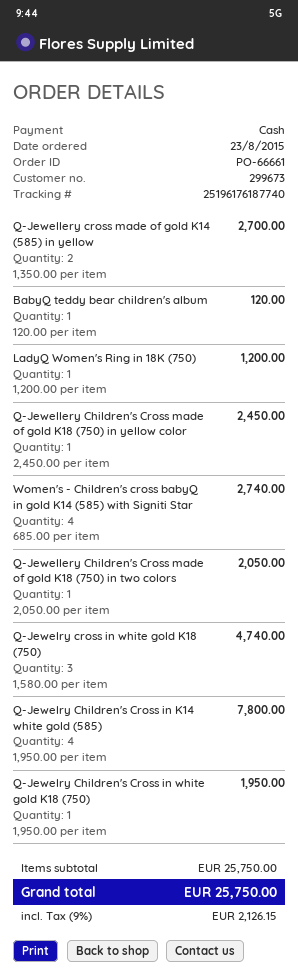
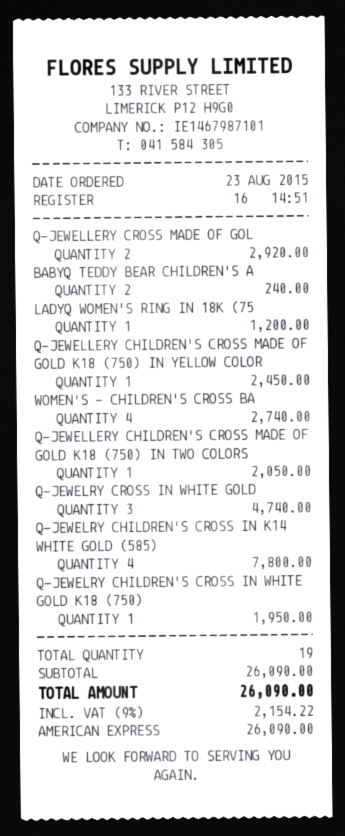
payment method: cash -> American Express
Q-Jewellery cross made of gold K14 (585) in yellow: 2 for 2700.00 -> 2 for 2920.00
BabyQ teddy bear children's album: 1 for 120.00 -> 2 for 240.00
subtotal: 25750.00 -> 26090.00
tax: 9% = 2126.15 -> 9% = 2154.22
total: 25750.00 -> 26090.00

